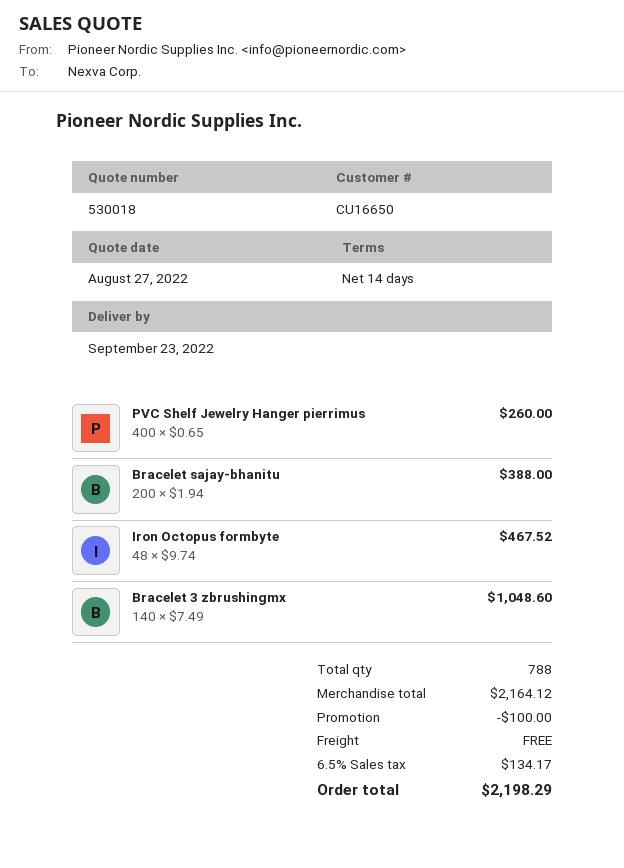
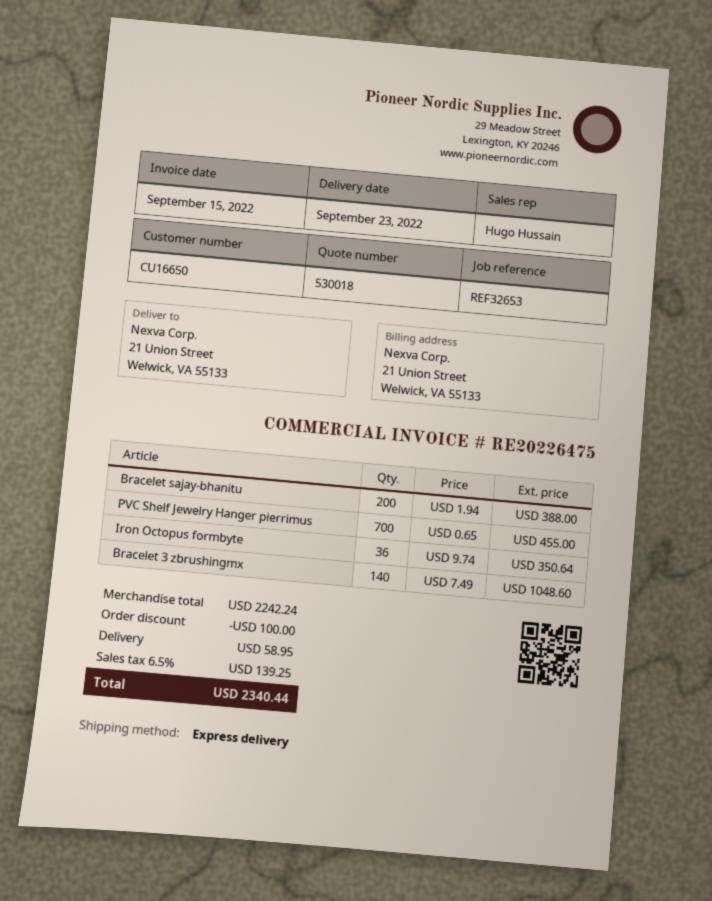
PVC Shelf Jewelry Hanger pierrimus: 400 x 0.65 = 260.00 -> 700 x 0.65 = 455.00
Iron Octopus formbyte: 48 x 9.74 = 467.52 -> 36 x 9.74 = 350.64
subtotal: 2164.12 -> 2242.24
shipping: 0.00 -> 58.95
tax: 6.5% = 134.17 -> 6.5% = 139.25
total: 2198.29 -> 2340.44

